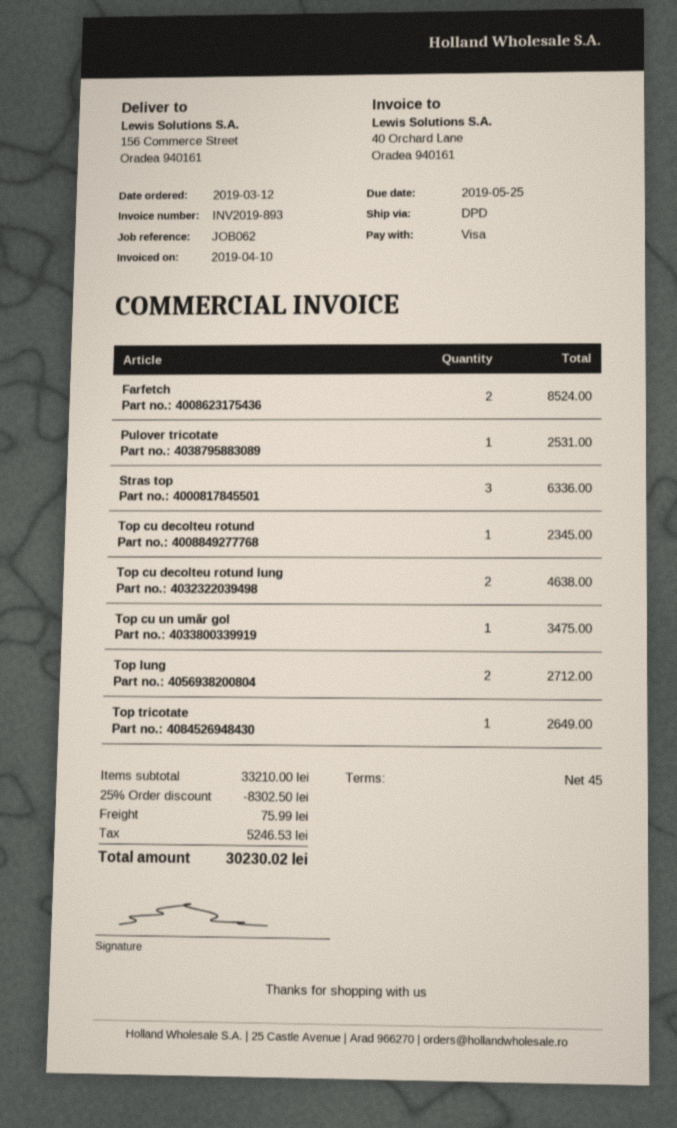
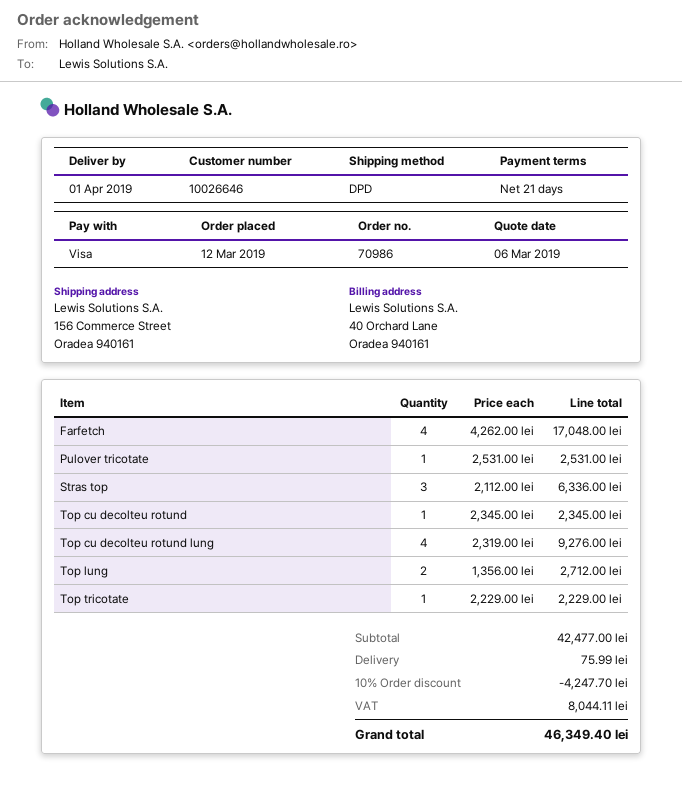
payment terms: 45 days -> 21 days
Farfetch: 2 for 8524.00 -> 4 for 17048.00
Top cu decolteu rotund lung: 2 for 4638.00 -> 4 for 9276.00
Top cu un umăr gol: 1 for 3475.00 -> none
Top tricotate: 1 for 2649.00 -> 1 for 2229.00
subtotal: 33210.00 -> 42477.00
discount: 25% = 8302.50 -> 10% = 4247.70
tax: 5246.53 -> 8044.11
total: 30230.02 -> 46349.40

